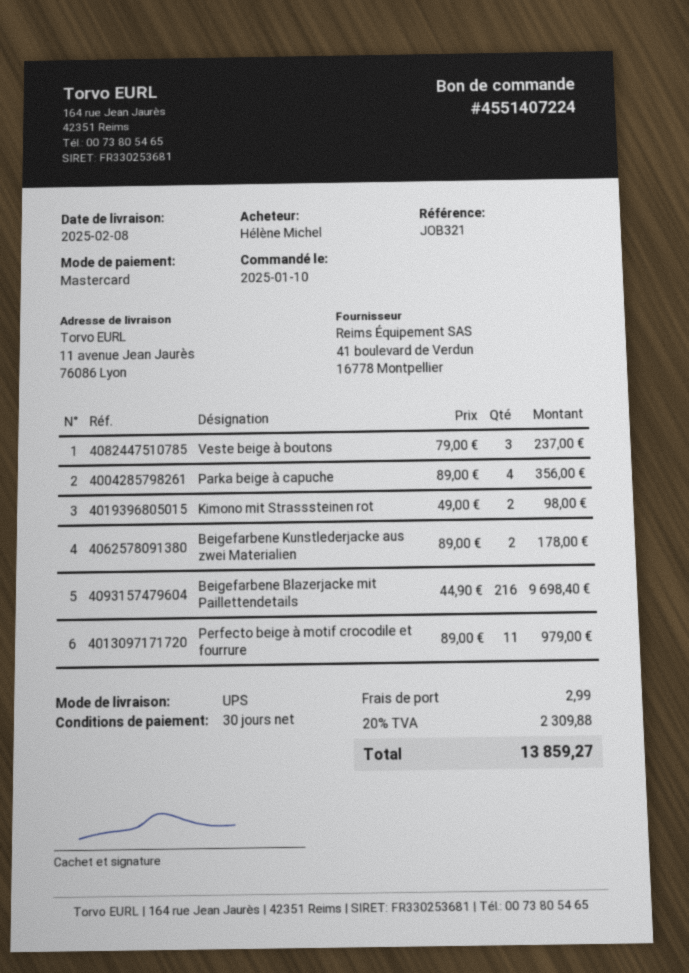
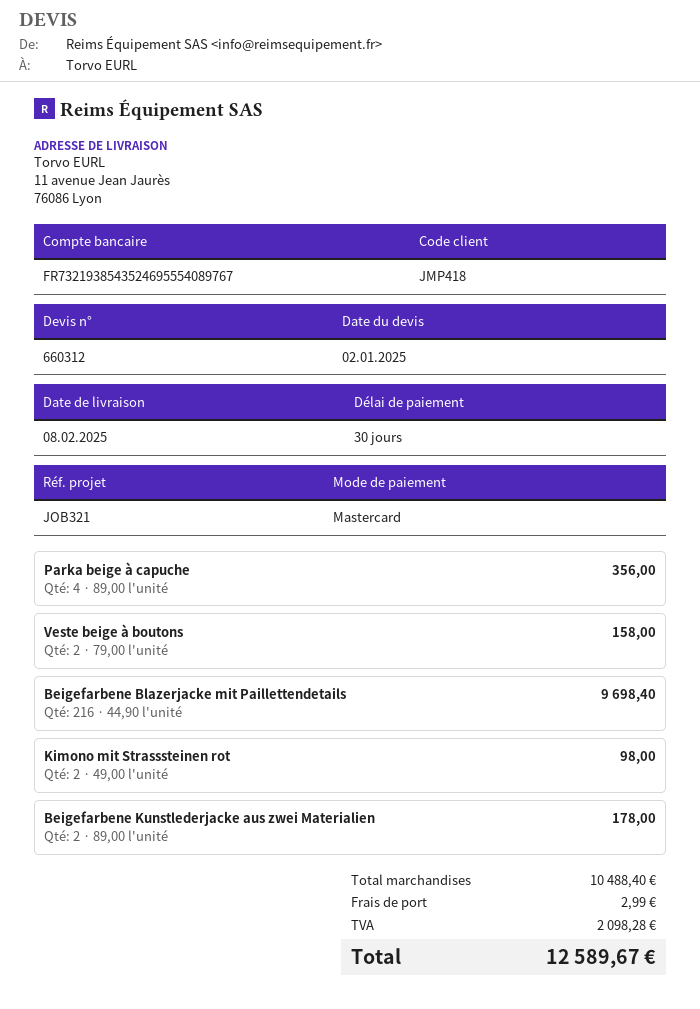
Veste beige à boutons: 3 x 79.00 = 237.00 -> 2 x 79.00 = 158.00
Perfecto beige à motif crocodile et fourrure: 11 x 89.00 = 979.00 -> none
tax: 2309.88 -> 2098.28
total: 13859.27 -> 12589.67

